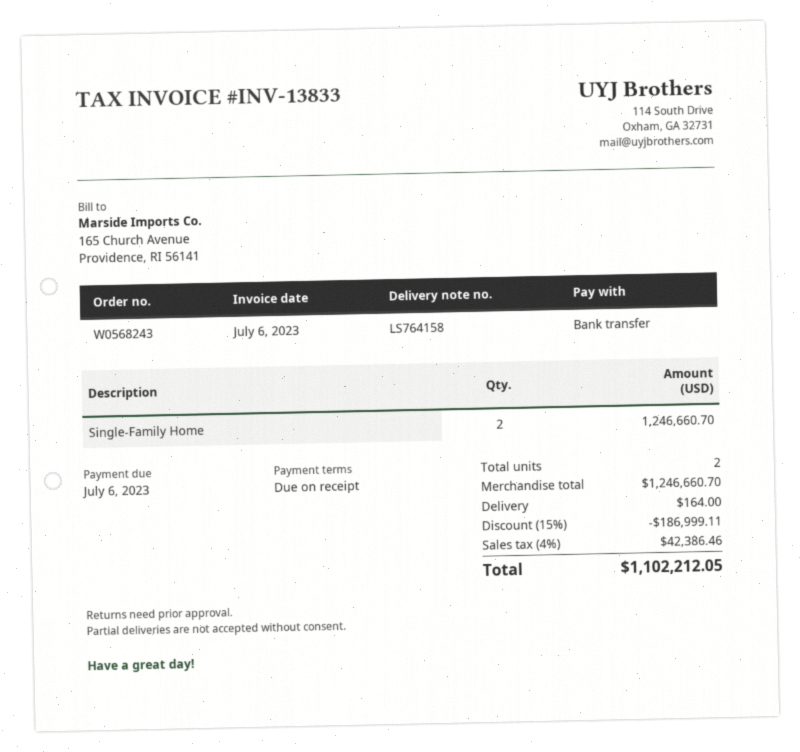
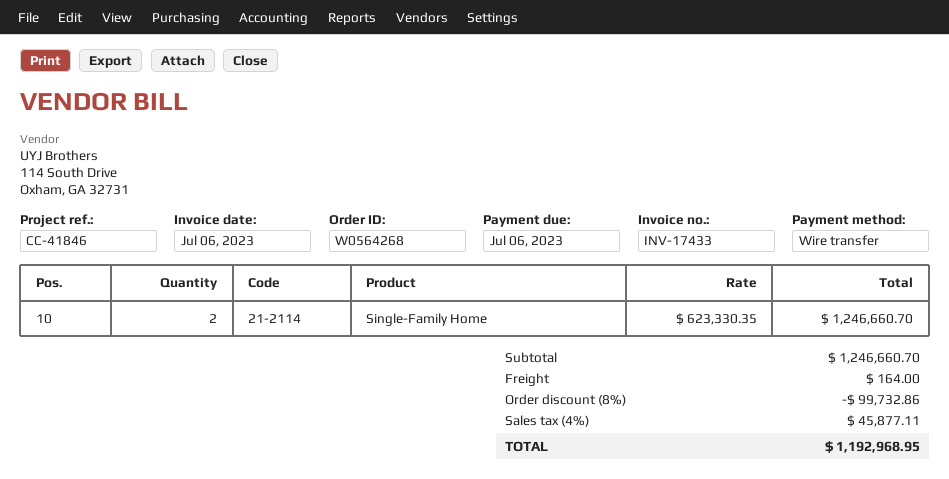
order number: W0568243 -> W0564268
invoice number: INV-13833 -> INV-17433
discount: 15% = 186999.11 -> 8% = 99732.86
tax: 4% = 42386.46 -> 4% = 45877.11
total: 1102212.05 -> 1192968.95

